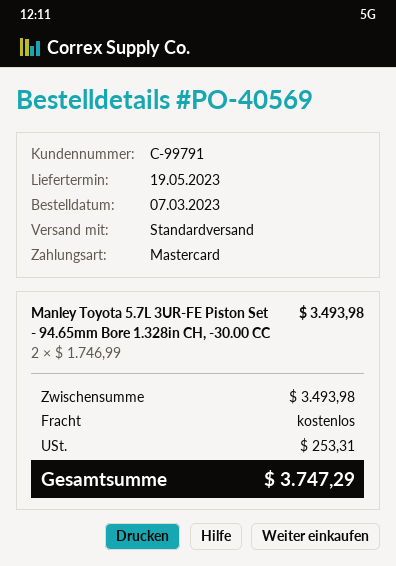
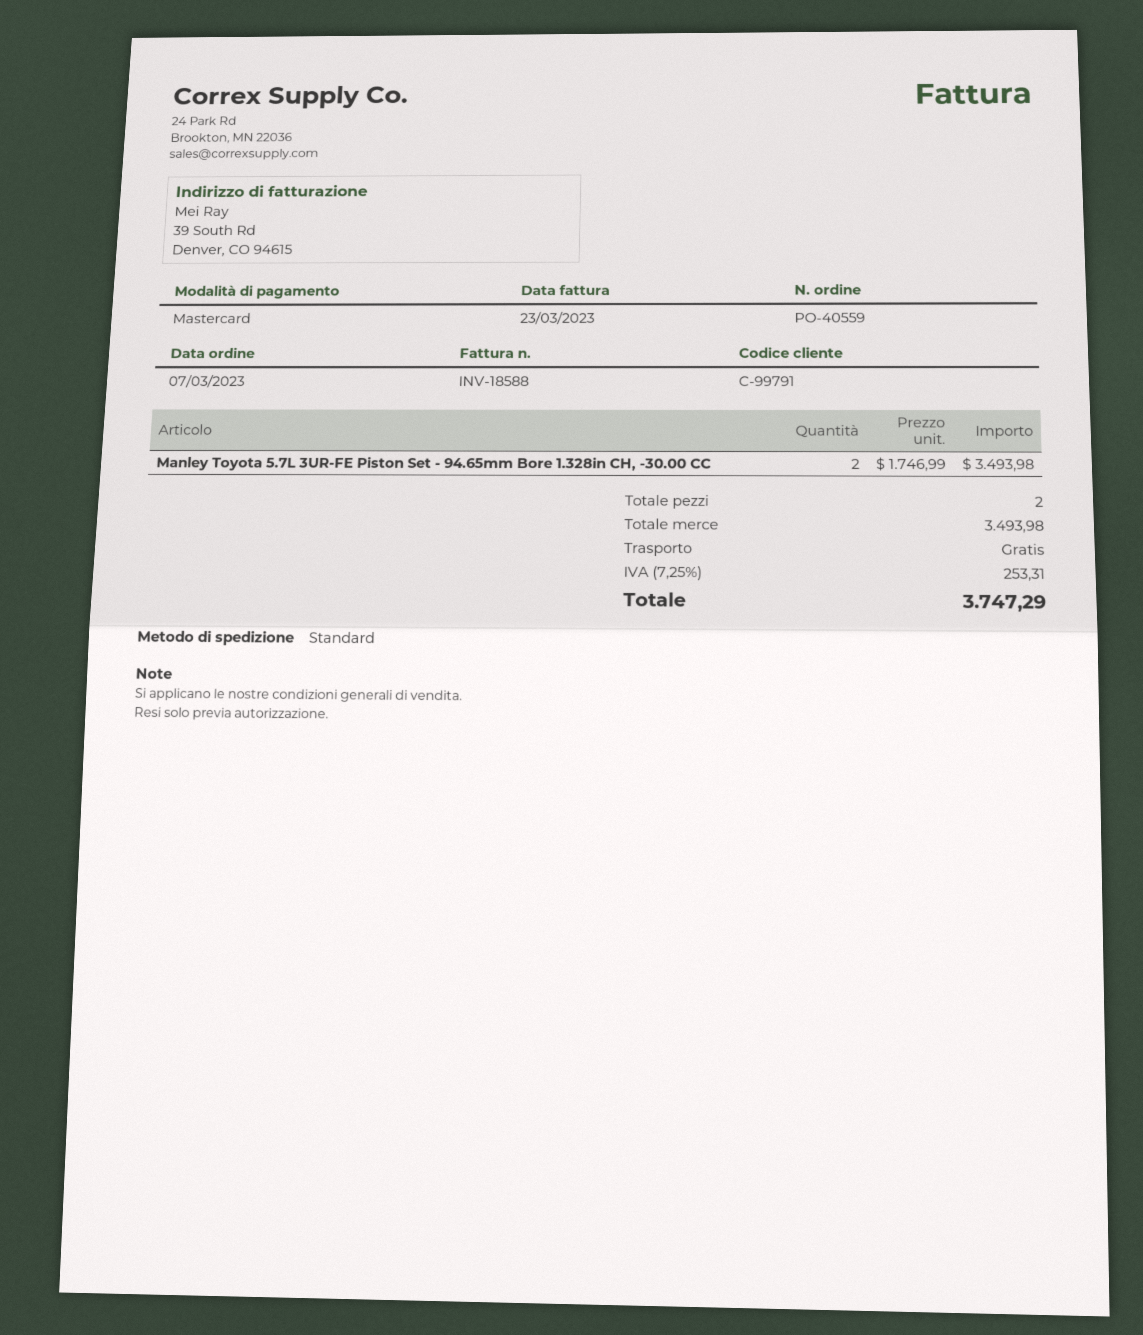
order number: PO-40569 -> PO-40559

